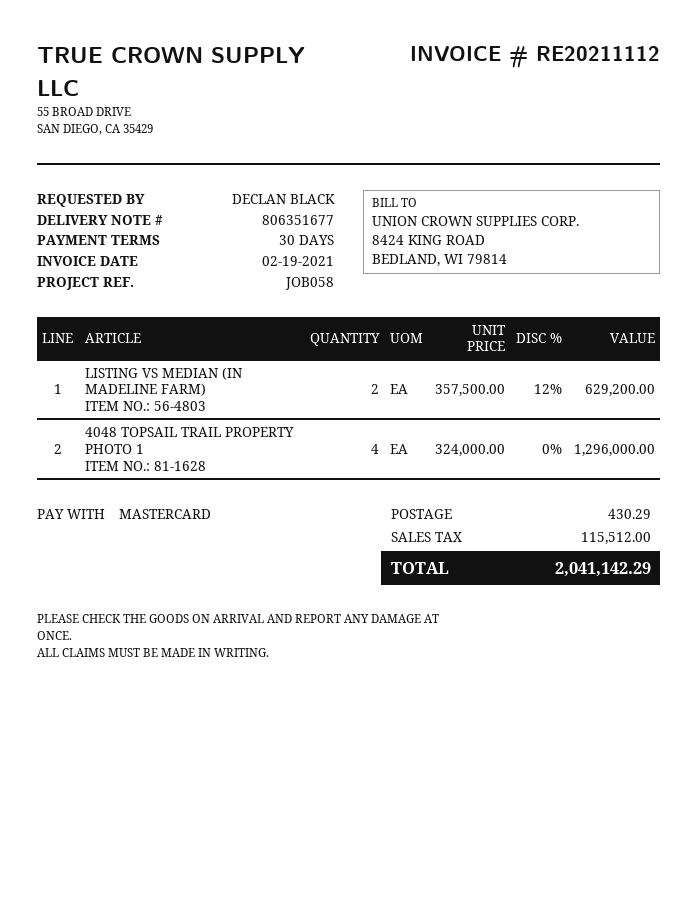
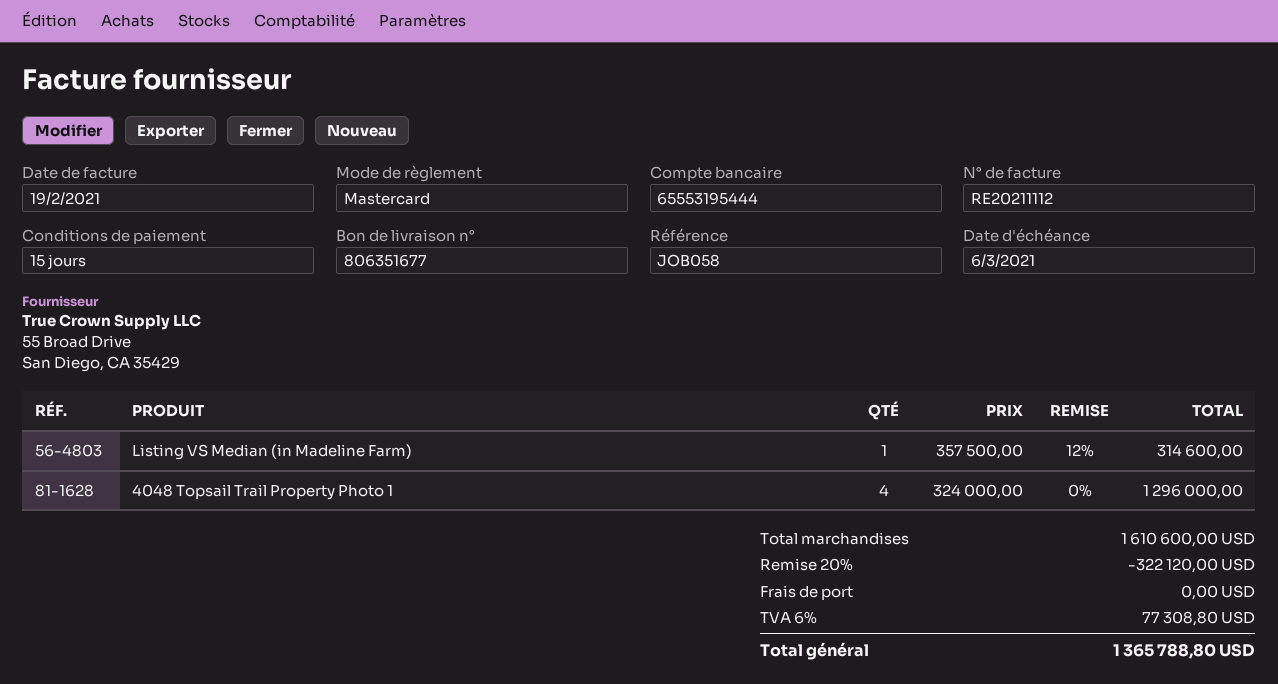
payment terms: 30 days -> 15 days
LISTING VS MEDIAN (IN MADELINE FARM): 2 x 357500.00 - 12% = 629200.00 -> 1 x 357500.00 - 12% = 314600.00
discount: none -> 20% = 322120.00
shipping: 430.29 -> 0.00
tax: 115512.00 -> 77308.80
total: 2041142.29 -> 1365788.80

